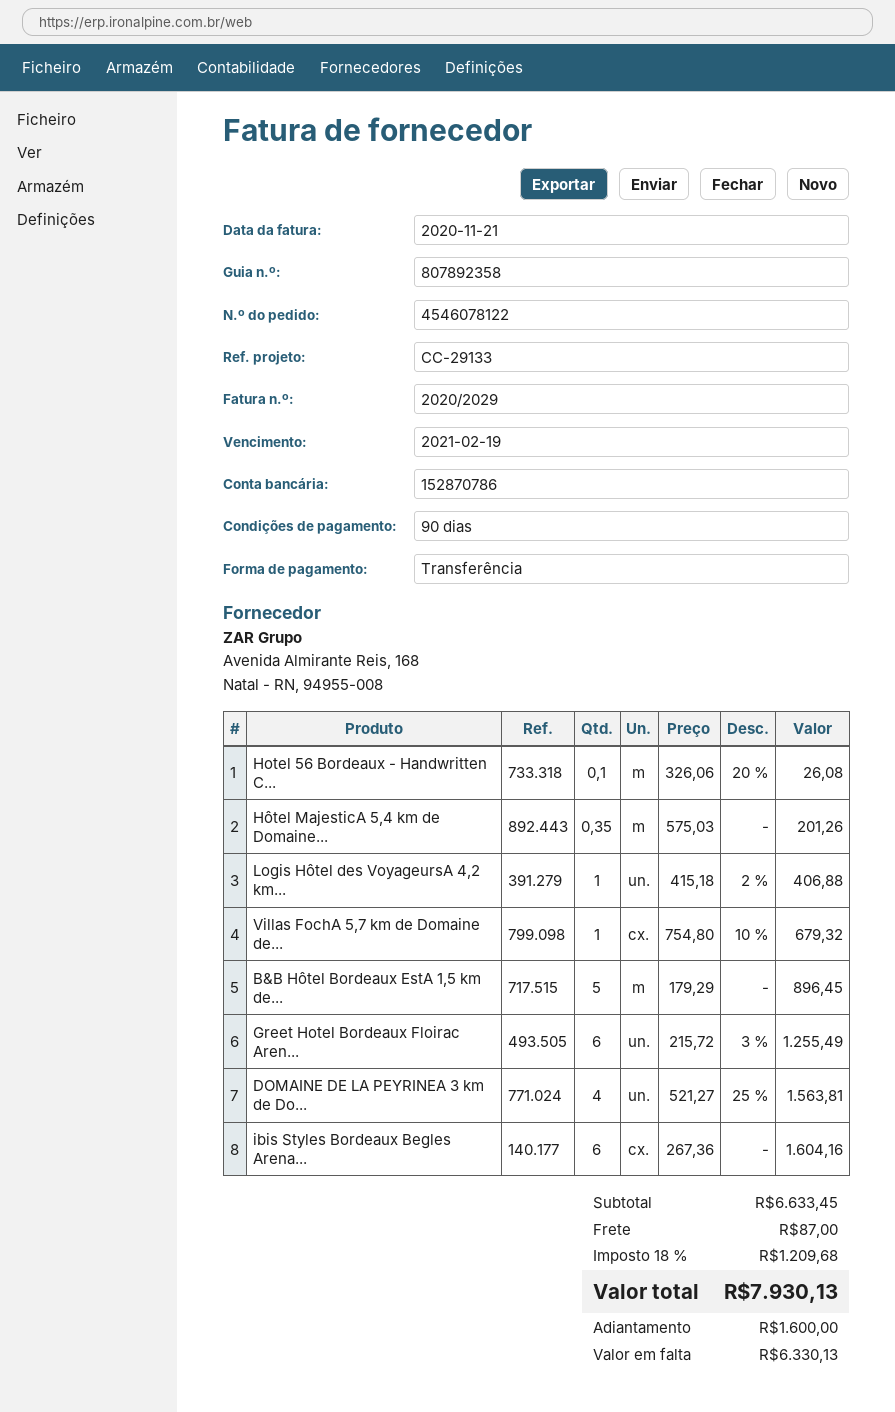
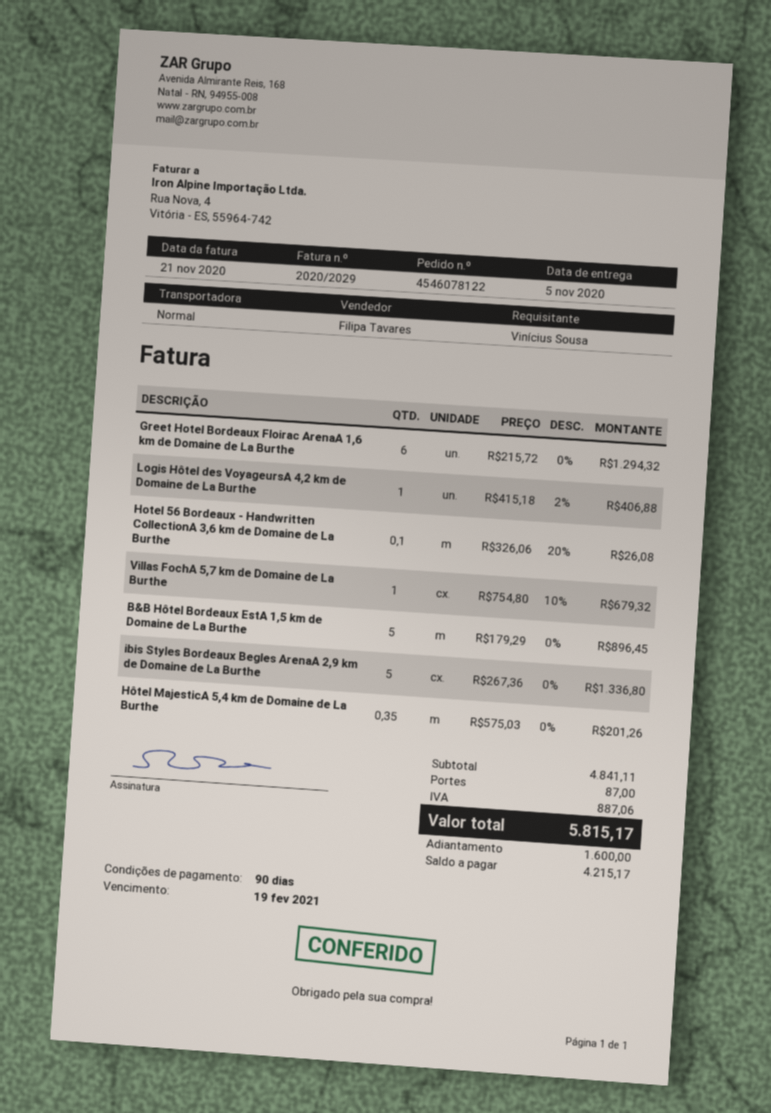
Greet Hotel Bordeaux Floirac Aren...: 6 x 215.72 - 3% = 1255.49 -> 6 x 215.72 = 1294.32
DOMAINE DE LA PEYRINEA 3 km de Do...: 4 x 521.27 - 25% = 1563.81 -> none
ibis Styles Bordeaux Begles Arena...: 6 x 267.36 = 1604.16 -> 5 x 267.36 = 1336.80
subtotal: 6633.45 -> 4841.11
tax: 1209.68 -> 887.06
total: 7930.13 -> 5815.17
balance: 6330.13 -> 4215.17

